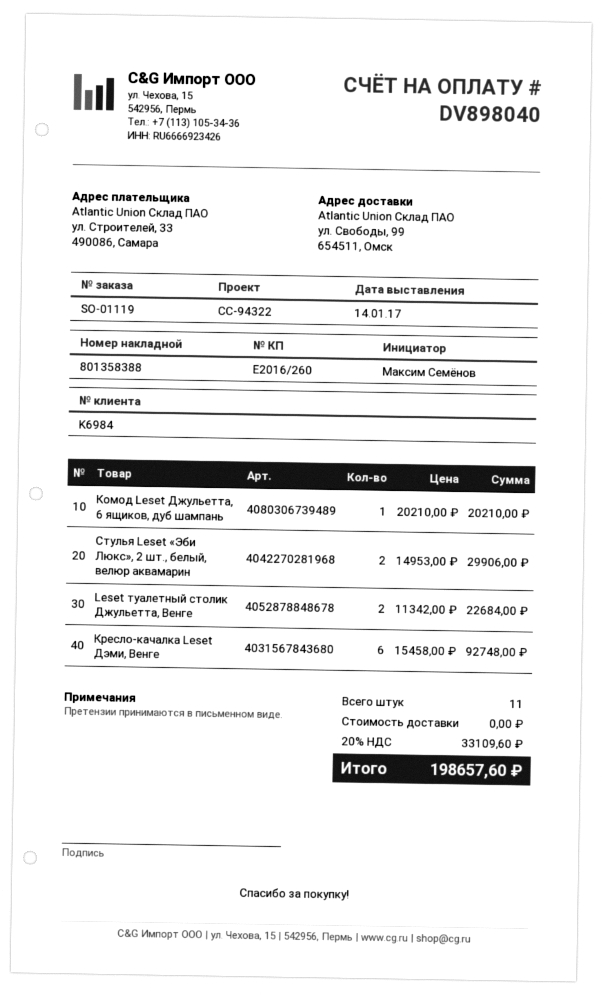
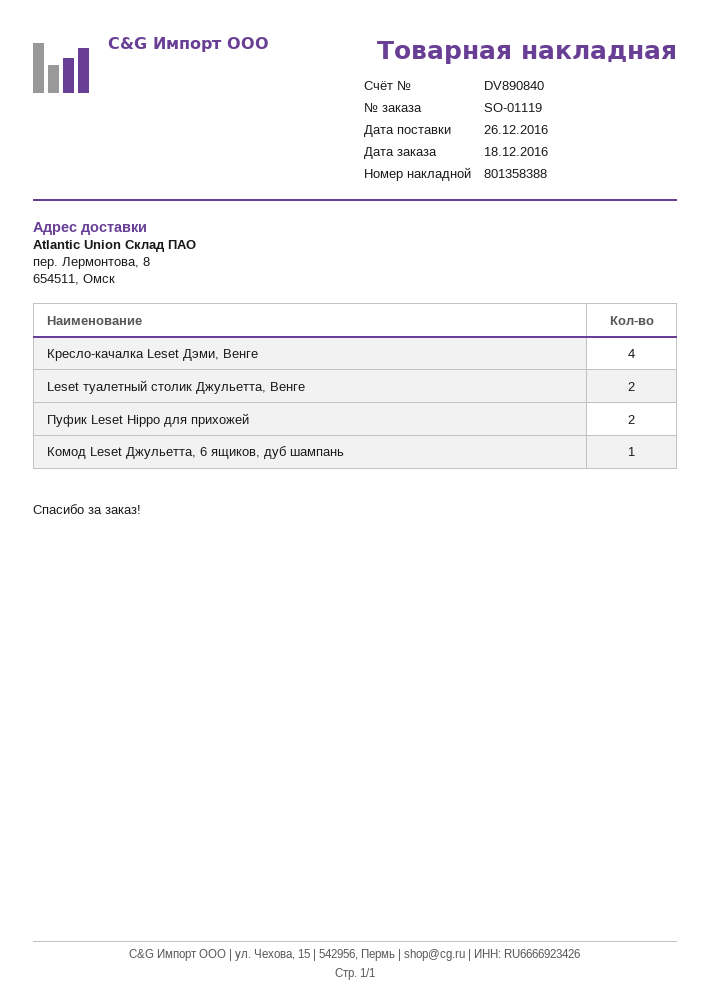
invoice number: DV898040 -> DV890840
ship to: ул. Свободы, 99, 654511, Омск -> пер. Лермонтова, 8, 654511, Омск
Стулья Leset «Эби Люкс», 2 шт., белый, велюр аквамарин: 2 -> none
Кресло-качалка Leset Дэми, Венге: 6 -> 4
Пуфик Leset Hippo для прихожей: none -> 2

